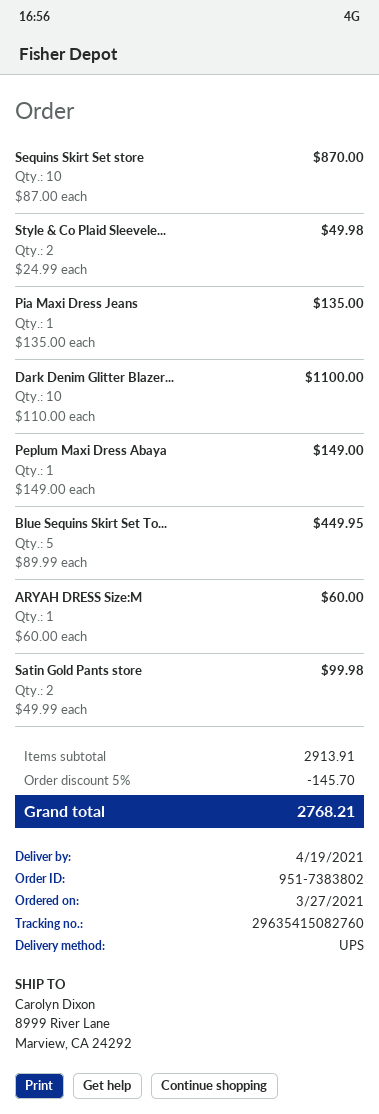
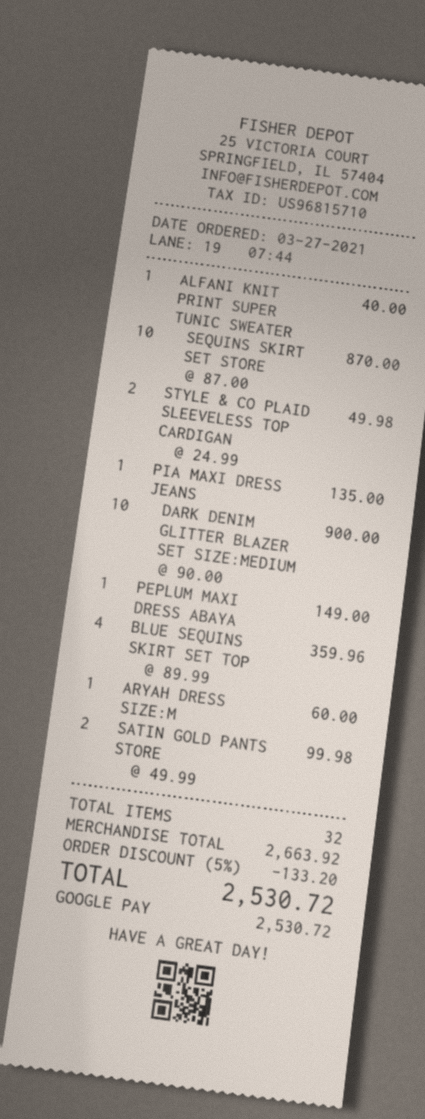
Dark Denim Glitter Blazer...: 10 x 110.00 = 1100.00 -> 10 x 90.00 = 900.00
Blue Sequins Skirt Set To...: 5 x 89.99 = 449.95 -> 4 x 89.99 = 359.96
ALFANI KNIT PRINT SUPER TUNIC SWEATER: none -> 1 x 40.00 = 40.00
subtotal: 2913.91 -> 2663.92
discount: 5% = 145.70 -> 5% = 133.20
total: 2768.21 -> 2530.72

